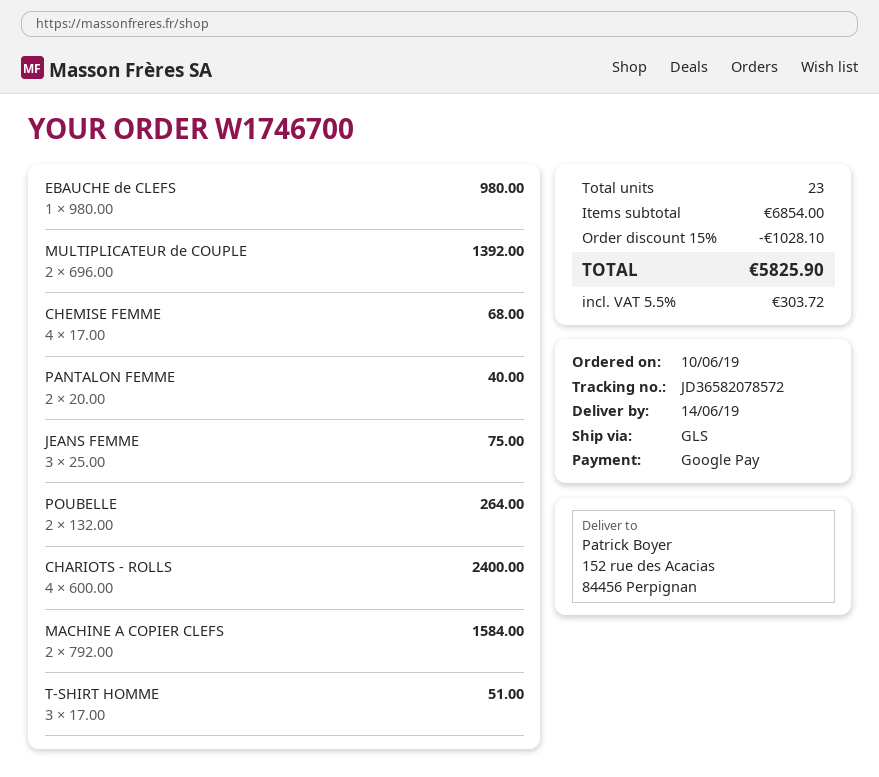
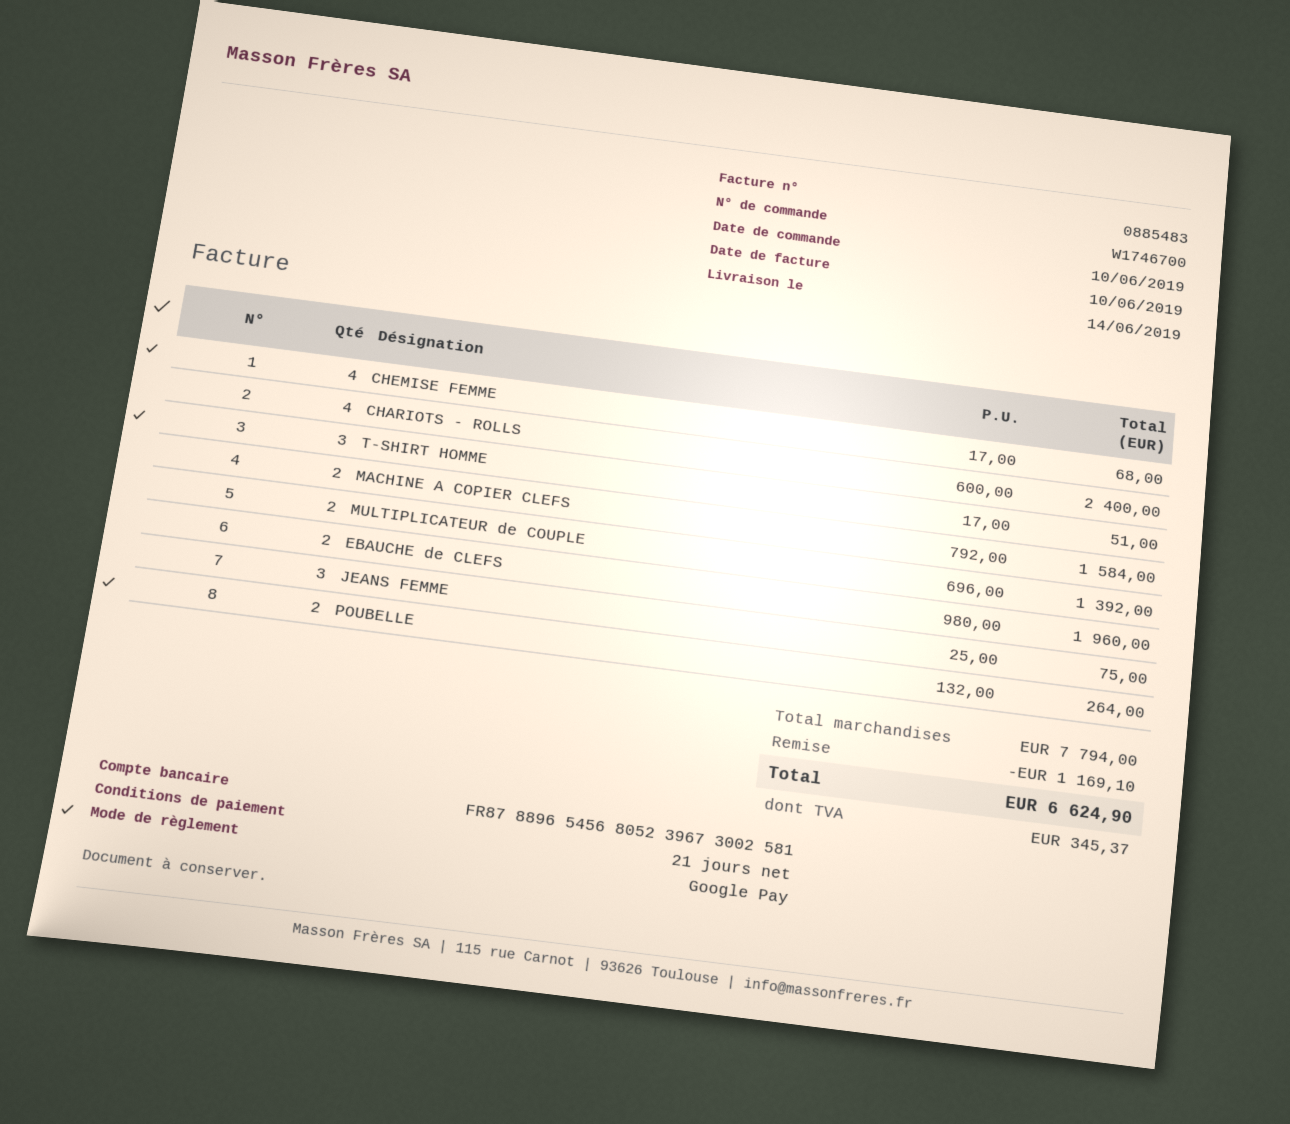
EBAUCHE de CLEFS: 1 x 980.00 = 980.00 -> 2 x 980.00 = 1960.00
PANTALON FEMME: 2 x 20.00 = 40.00 -> none
subtotal: 6854.00 -> 7794.00
discount: 1028.10 -> 1169.10
tax: 303.72 -> 345.37
total: 5825.90 -> 6624.90

